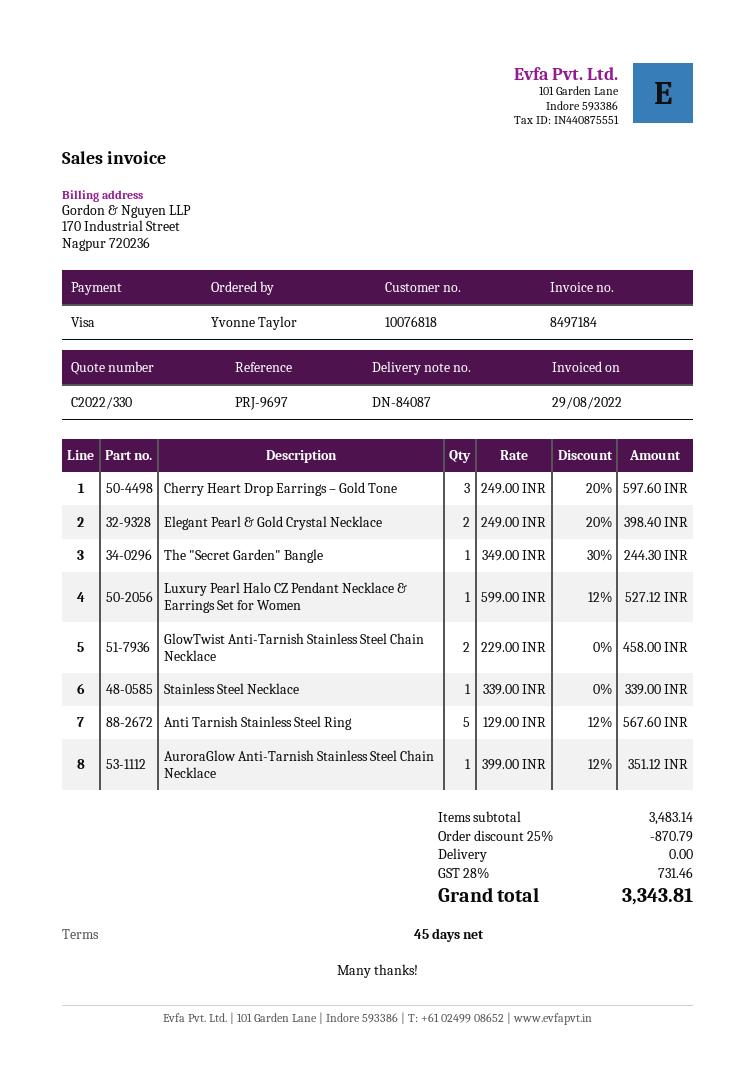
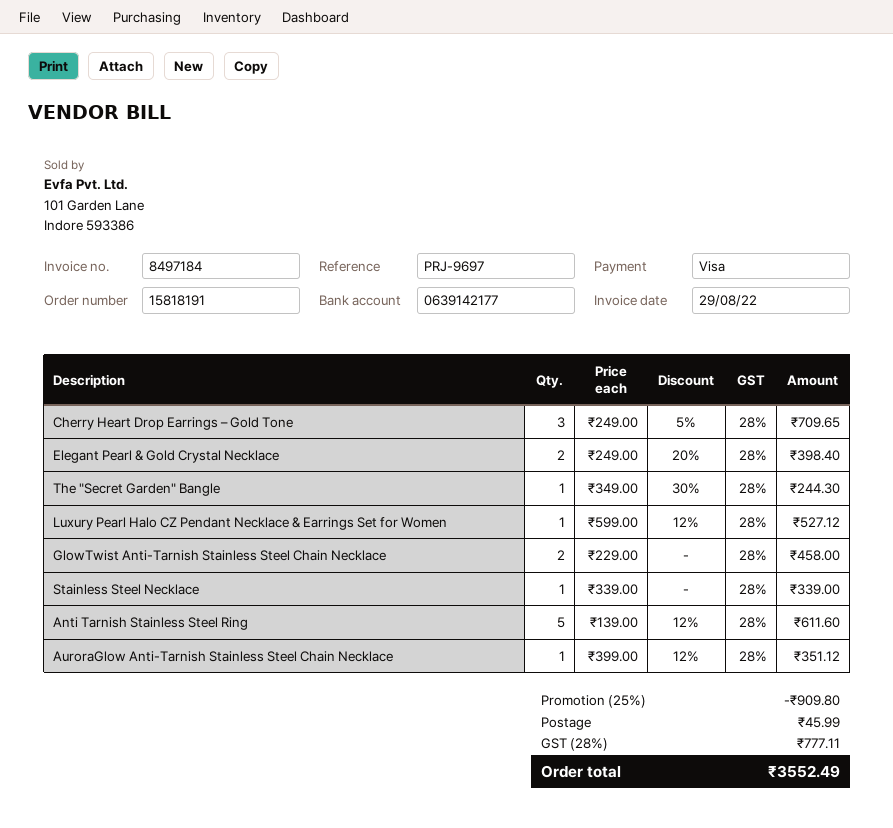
Cherry Heart Drop Earrings – Gold Tone: 3 x 249.00 - 20% = 597.60 -> 3 x 249.00 - 5% = 709.65
Anti Tarnish Stainless Steel Ring: 5 x 129.00 - 12% = 567.60 -> 5 x 139.00 - 12% = 611.60
discount: 25% = 870.79 -> 25% = 909.80
shipping: 0.00 -> 45.99
tax: 28% = 731.46 -> 28% = 777.11
total: 3343.81 -> 3552.49

